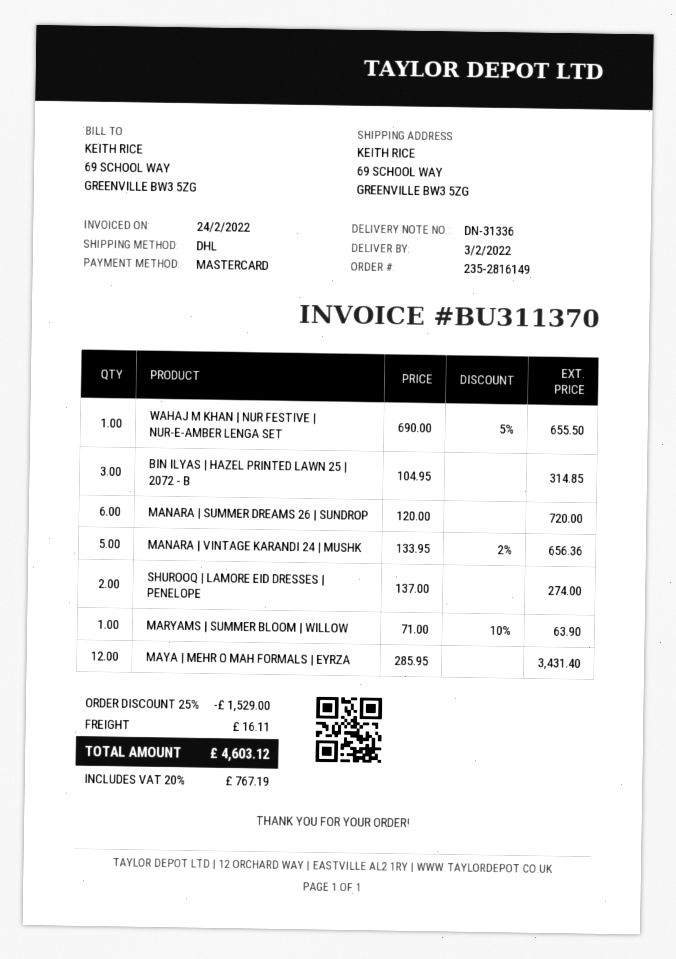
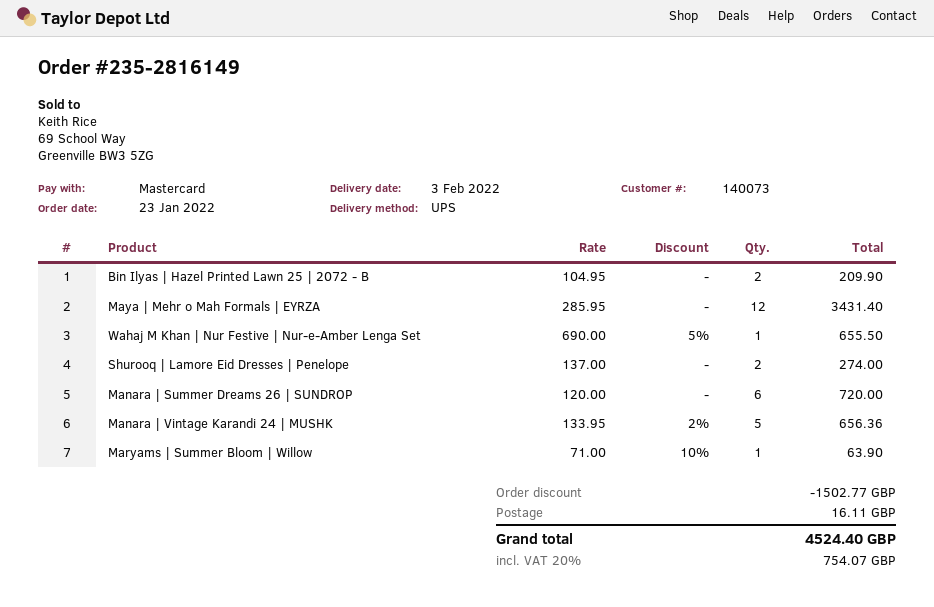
shipping method: DHL -> UPS
BIN ILYAS | HAZEL PRINTED LAWN 25 | 2072 - B: 3 x 104.95 = 314.85 -> 2 x 104.95 = 209.90
discount: 1529.00 -> 1502.77
tax: 20% = 767.19 -> 20% = 754.07
total: 4603.12 -> 4524.40

